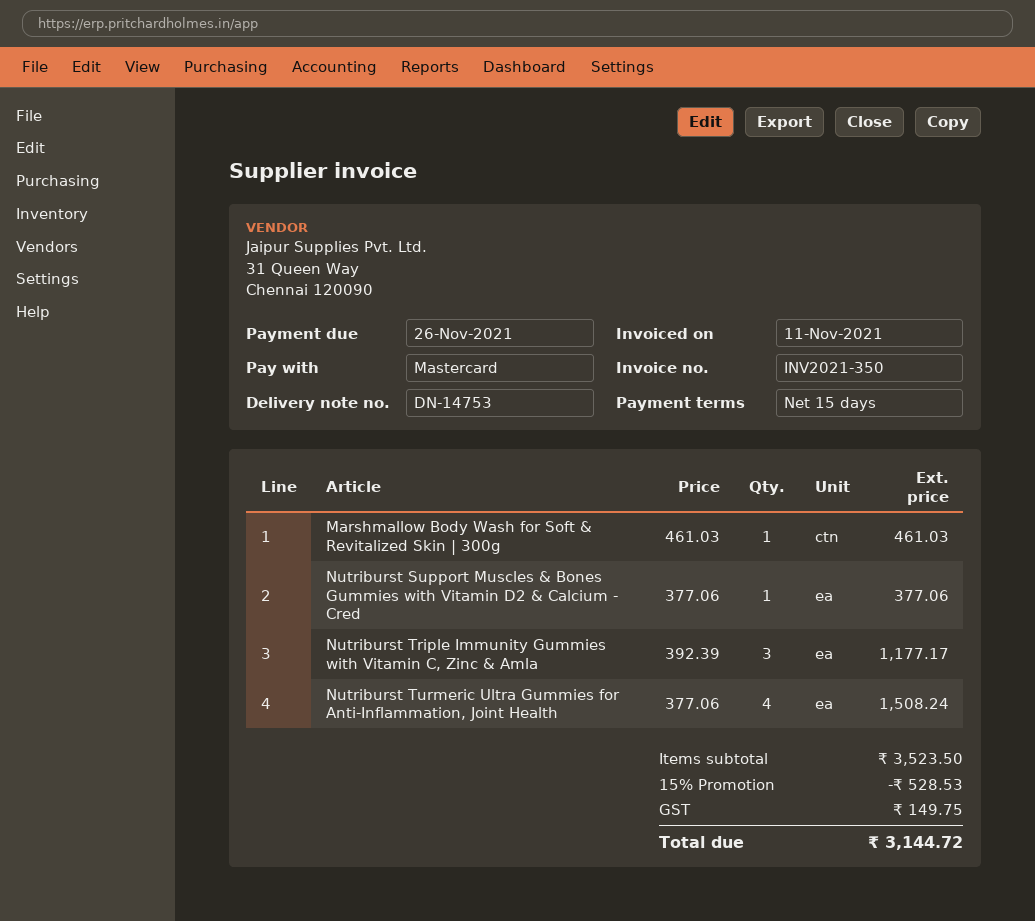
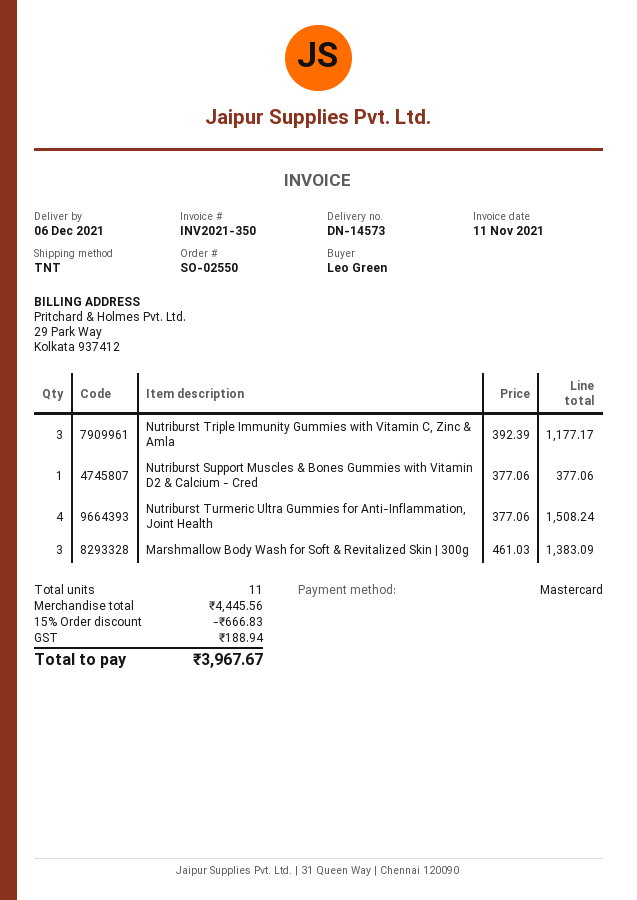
delivery note number: DN-14753 -> DN-14573
Marshmallow Body Wash for Soft & Revitalized Skin | 300g: 1 x 461.03 = 461.03 -> 3 x 461.03 = 1383.09
subtotal: 3523.50 -> 4445.56
discount: 15% = 528.53 -> 15% = 666.83
tax: 149.75 -> 188.94
total: 3144.72 -> 3967.67

